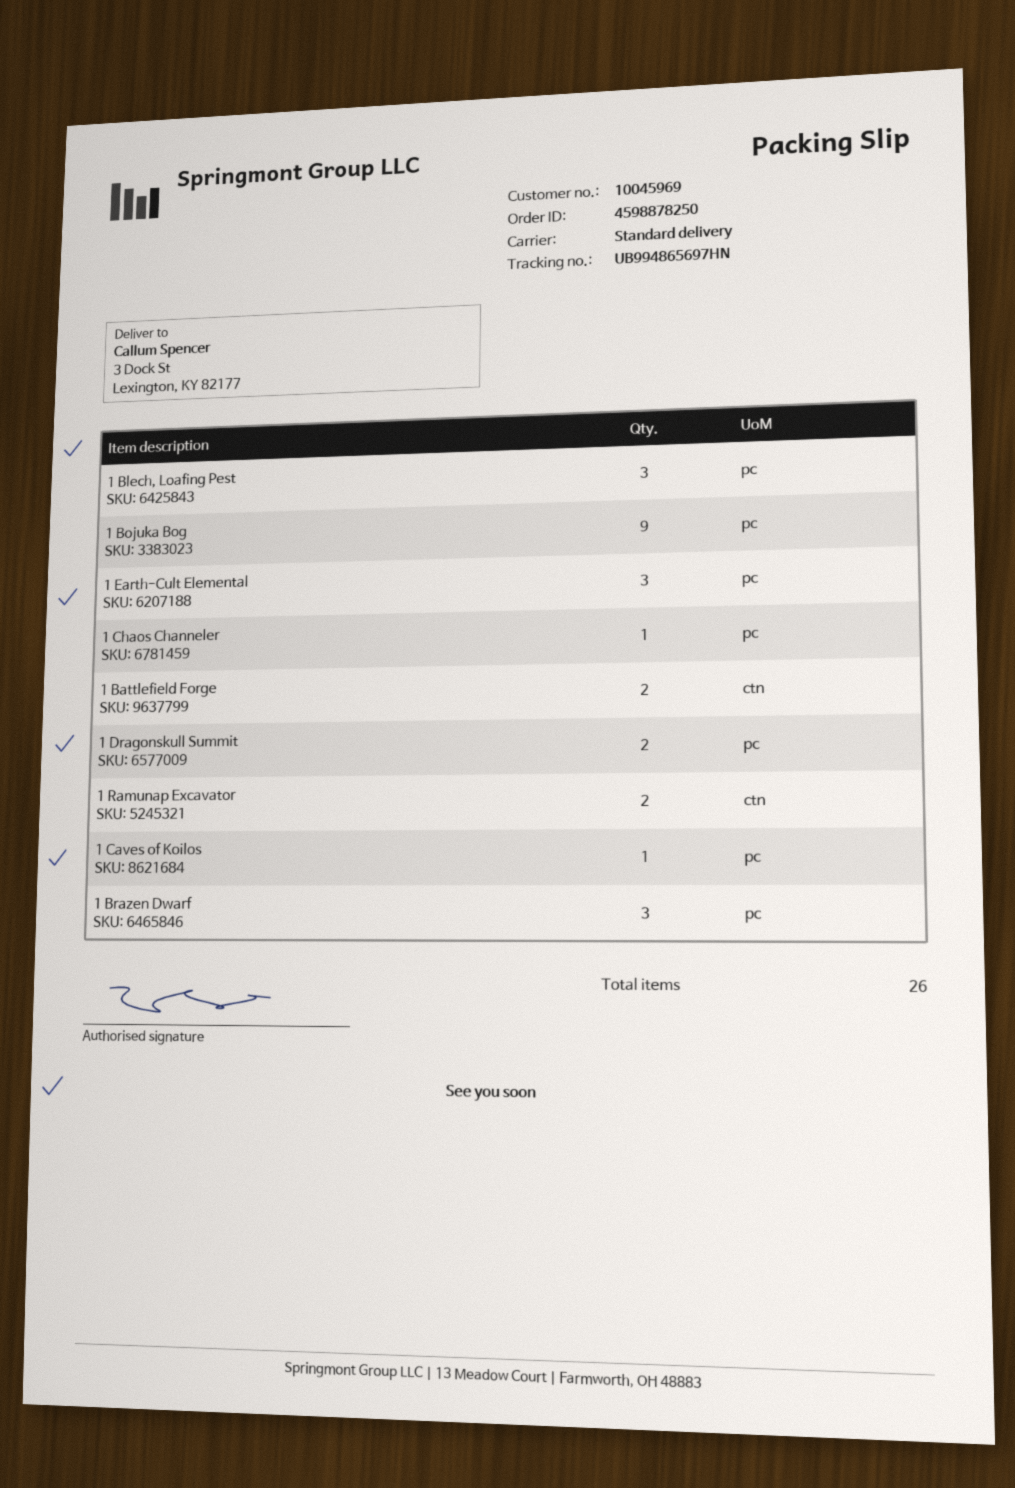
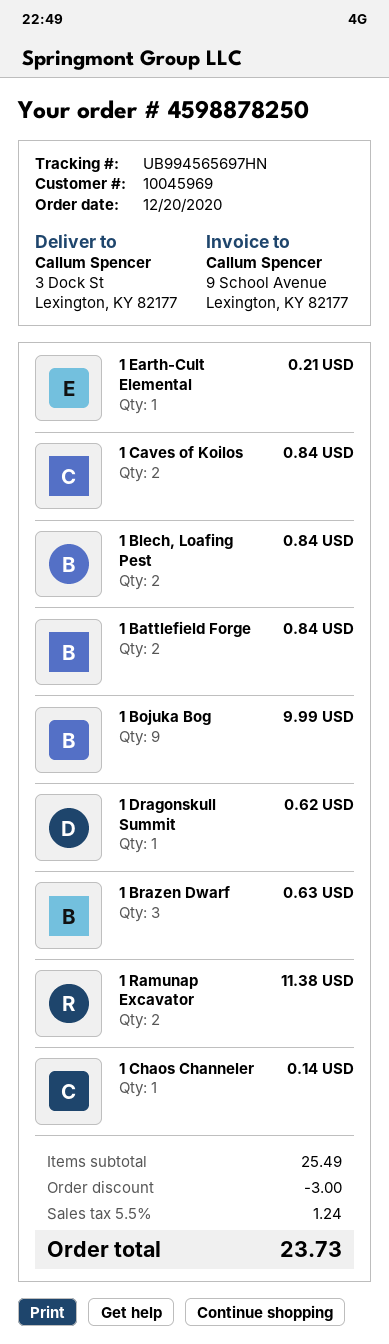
tracking number: UB994865697HN -> UB994565697HN
1 Blech, Loafing Pest: 3 -> 2
1 Earth-Cult Elemental: 3 -> 1
1 Dragonskull Summit: 2 -> 1
1 Caves of Koilos: 1 -> 2

